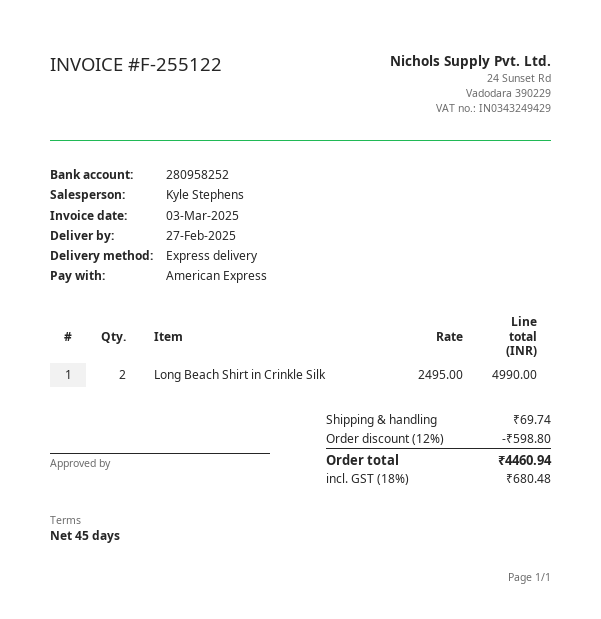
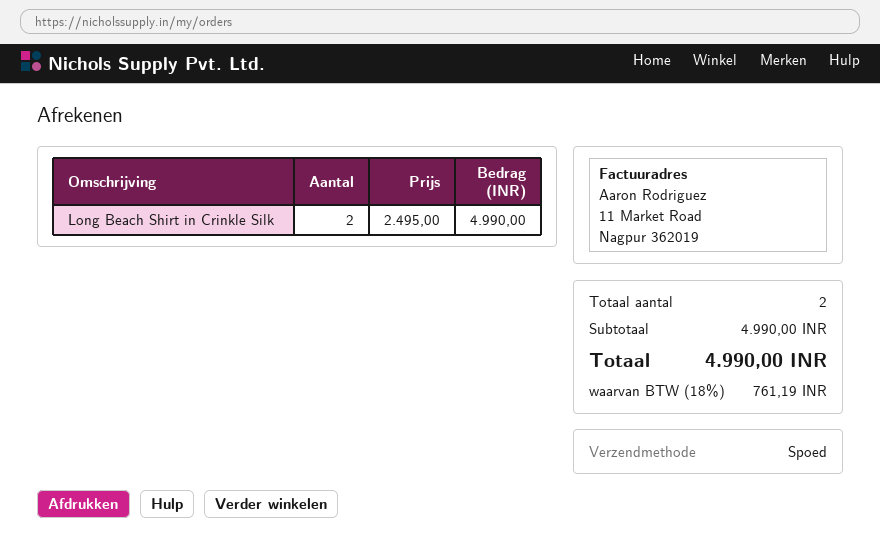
discount: 12% = 598.80 -> none
shipping: 69.74 -> none
tax: 18% = 680.48 -> 18% = 761.19
total: 4460.94 -> 4990.00

